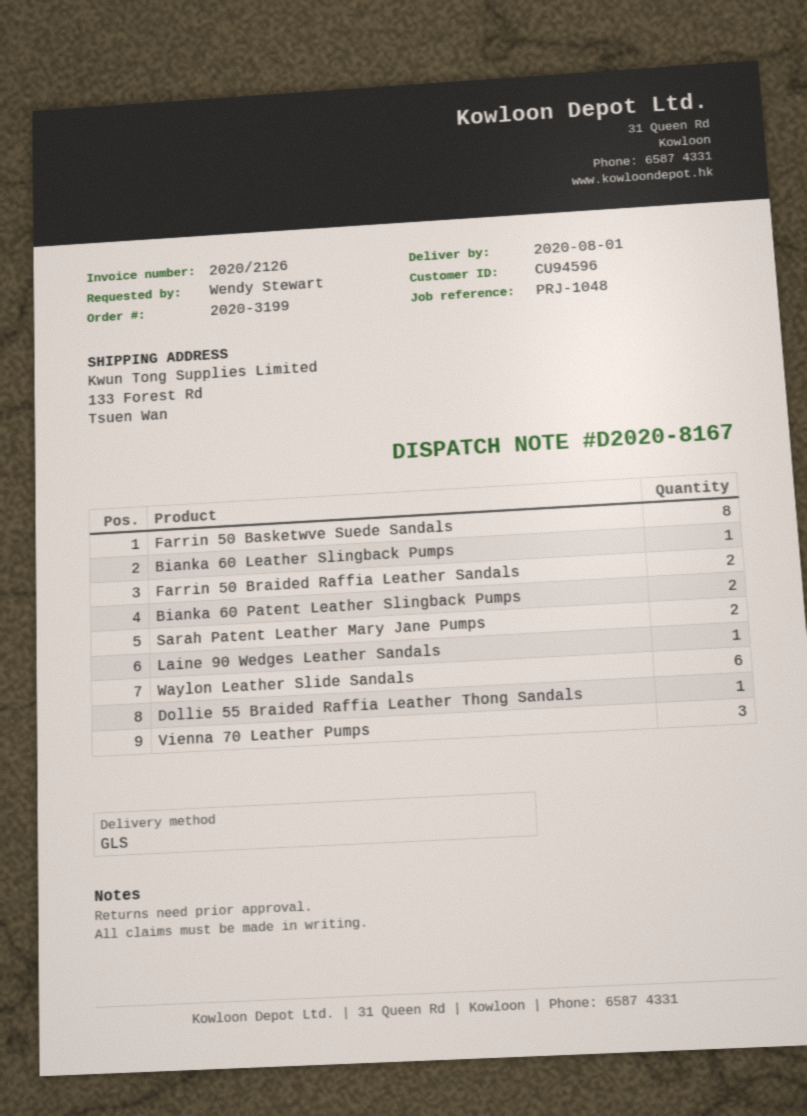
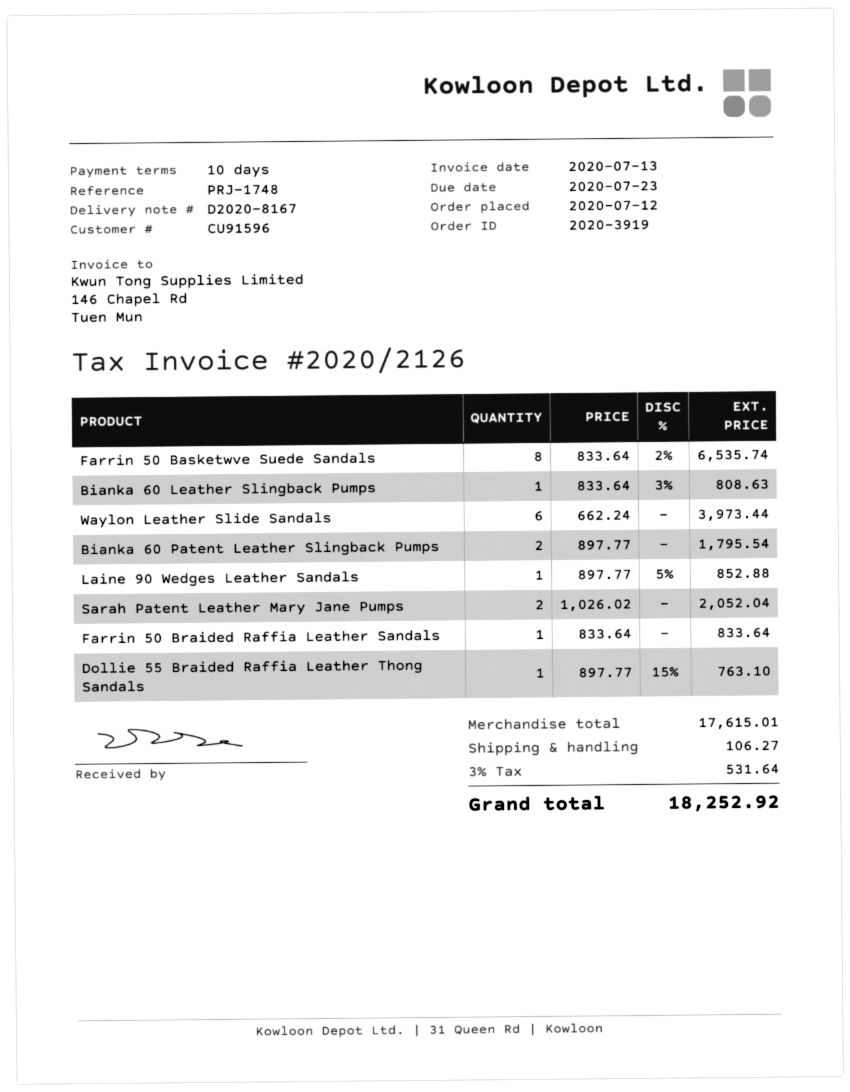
order number: 2020-3199 -> 2020-3919
customer number: CU94596 -> CU91596
reference: PRJ-1048 -> PRJ-1748
Farrin 50 Braided Raffia Leather Sandals: 2 -> 1
Vienna 70 Leather Pumps: 3 -> none

